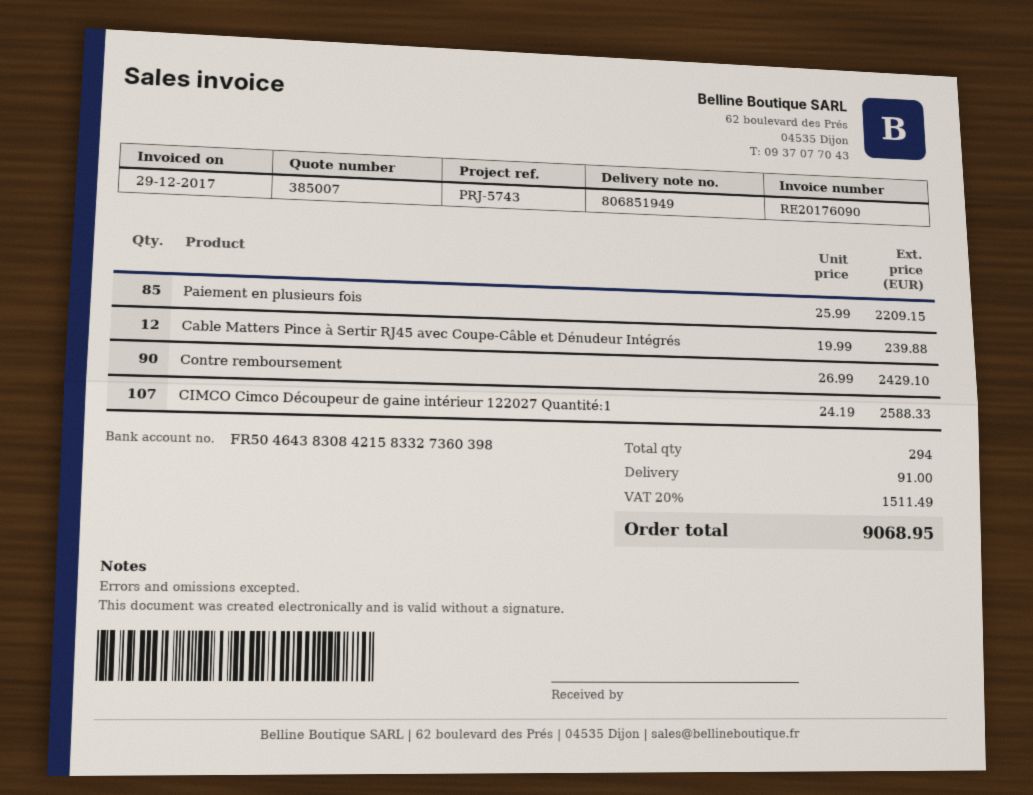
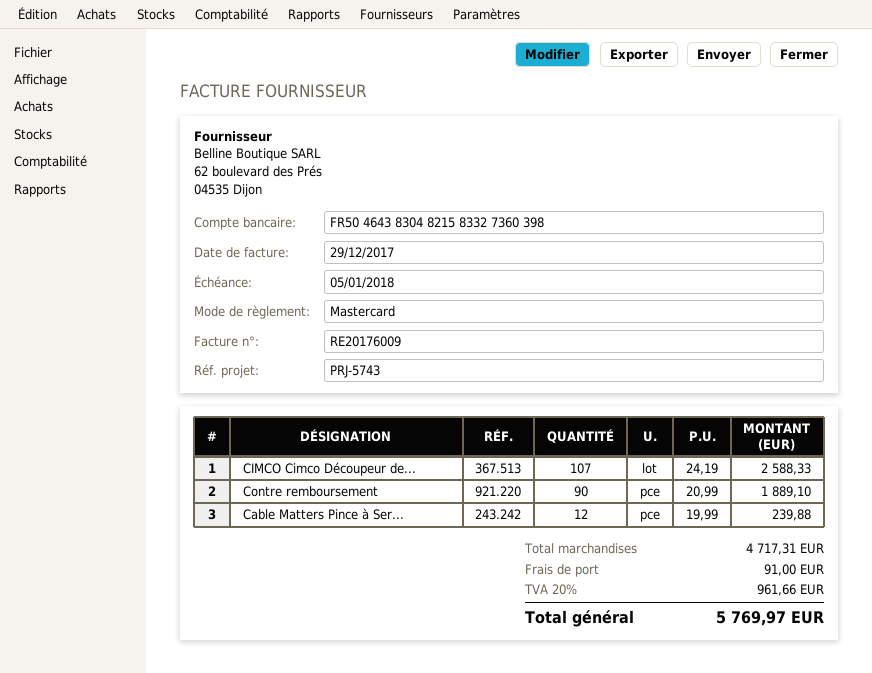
invoice number: RE20176090 -> RE20176009
bank account: FR5046438308421583327360398 -> FR5046438304821583327360398
Paiement en plusieurs fois: 85 x 25.99 = 2209.15 -> none
Contre remboursement: 90 x 26.99 = 2429.10 -> 90 x 20.99 = 1889.10
tax: 20% = 1511.49 -> 20% = 961.66
total: 9068.95 -> 5769.97

